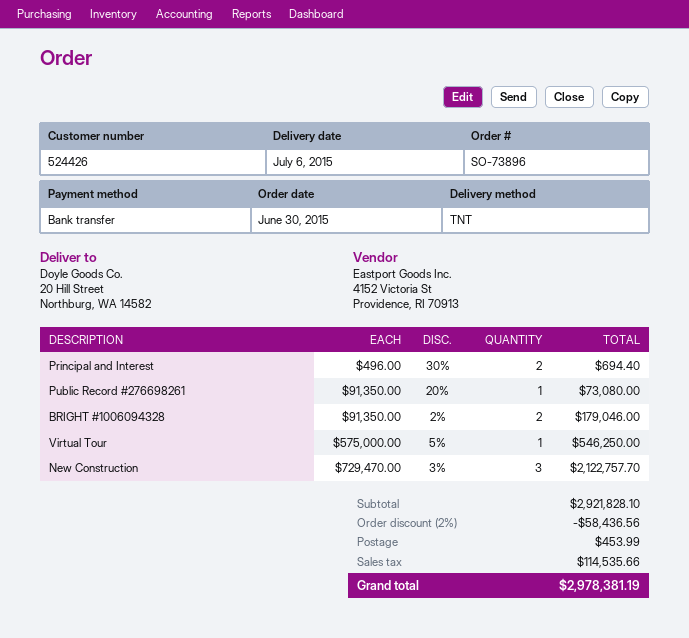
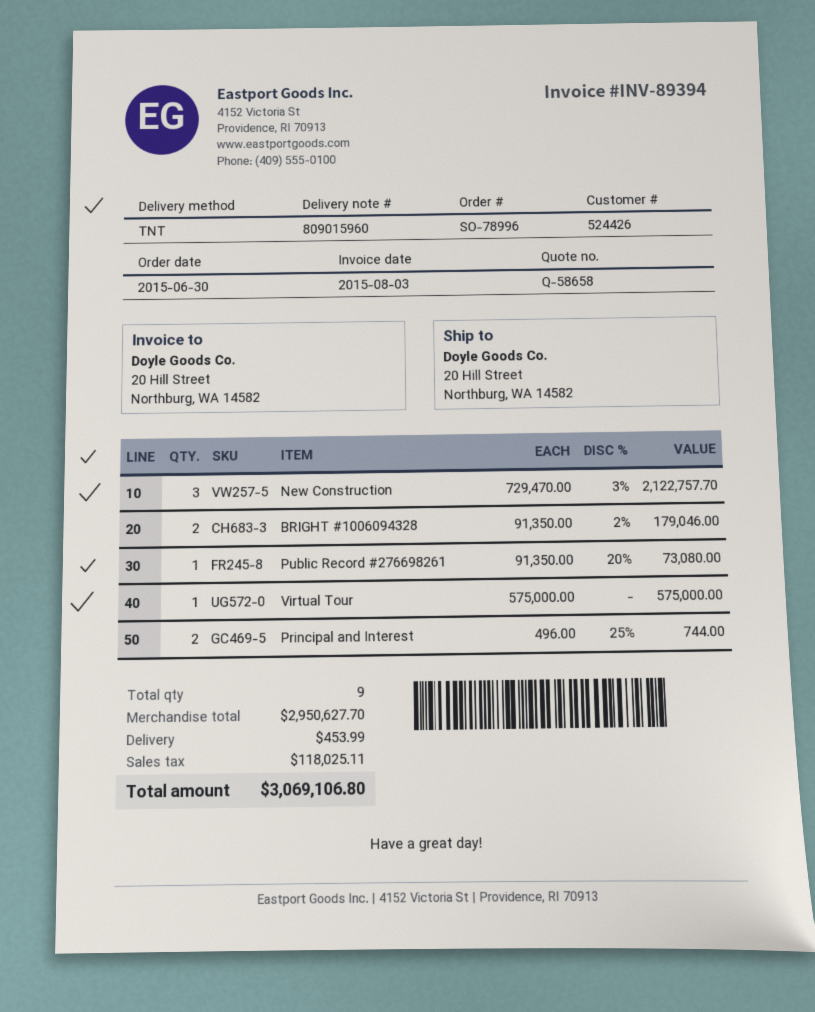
order number: SO-73896 -> SO-78996
Principal and Interest: 2 x 496.00 - 30% = 694.40 -> 2 x 496.00 - 25% = 744.00
Virtual Tour: 1 x 575000.00 - 5% = 546250.00 -> 1 x 575000.00 = 575000.00
subtotal: 2921828.10 -> 2950627.70
discount: 2% = 58436.56 -> none
tax: 114535.66 -> 118025.11
total: 2978381.19 -> 3069106.80

